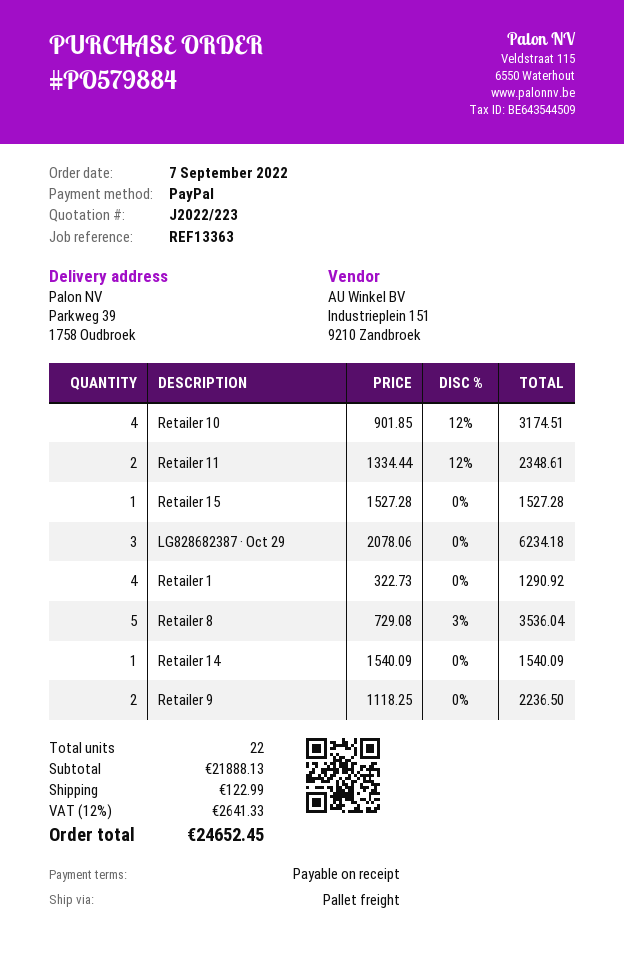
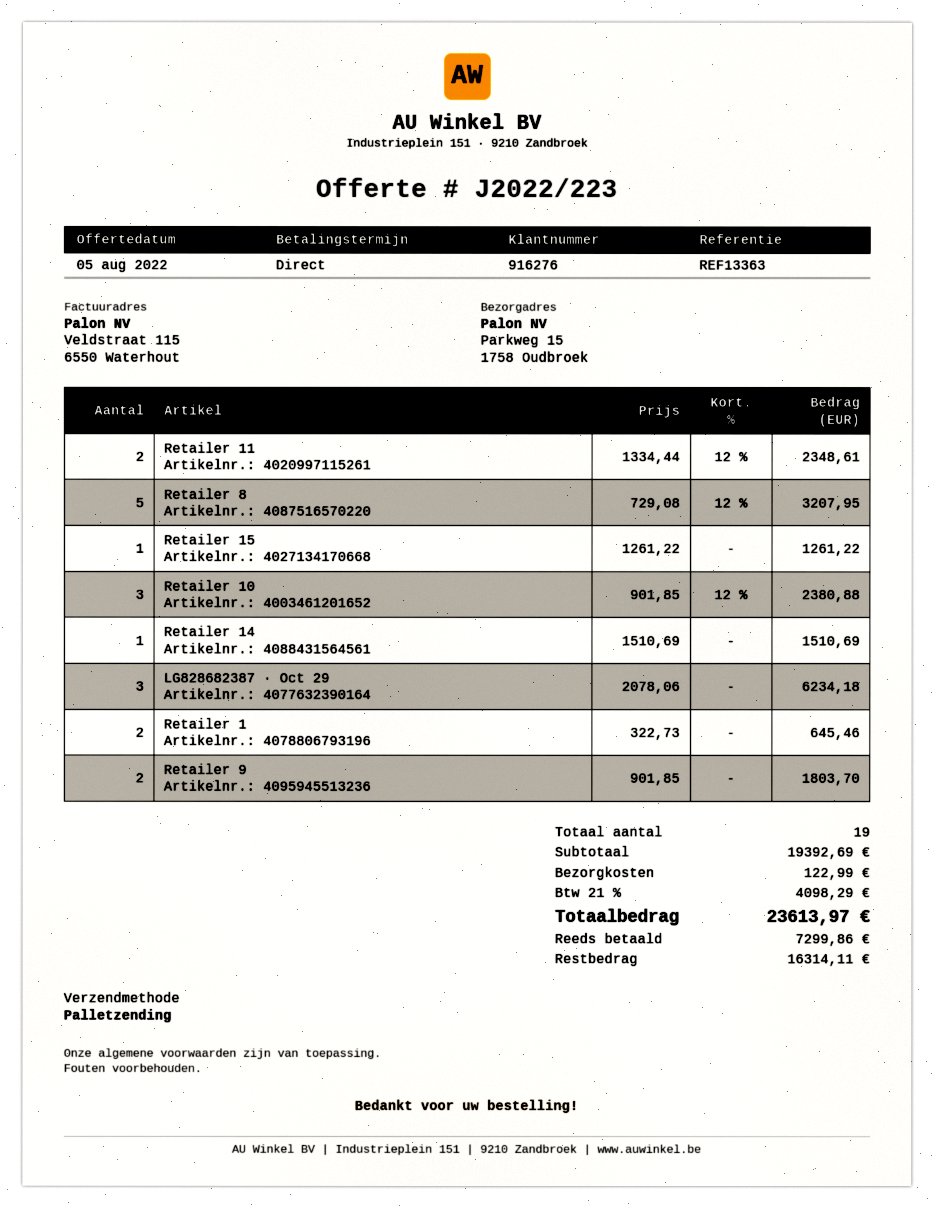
ship to: Parkweg 39, 1758 Oudbroek -> Parkweg 15, 1758 Oudbroek
Retailer 10: 4 x 901.85 - 12% = 3174.51 -> 3 x 901.85 - 12% = 2380.88
Retailer 15: 1 x 1527.28 = 1527.28 -> 1 x 1261.22 = 1261.22
Retailer 1: 4 x 322.73 = 1290.92 -> 2 x 322.73 = 645.46
Retailer 8: 5 x 729.08 - 3% = 3536.04 -> 5 x 729.08 - 12% = 3207.95
Retailer 14: 1 x 1540.09 = 1540.09 -> 1 x 1510.69 = 1510.69
Retailer 9: 2 x 1118.25 = 2236.50 -> 2 x 901.85 = 1803.70
total quantity: 22 -> 19
subtotal: 21888.13 -> 19392.69
tax: 12% = 2641.33 -> 21% = 4098.29
total: 24652.45 -> 23613.97

